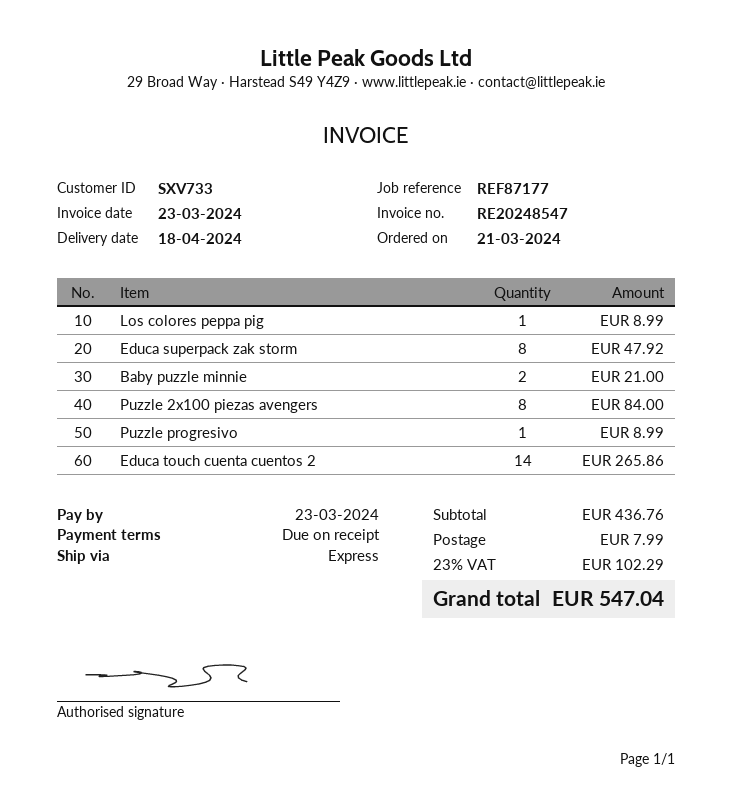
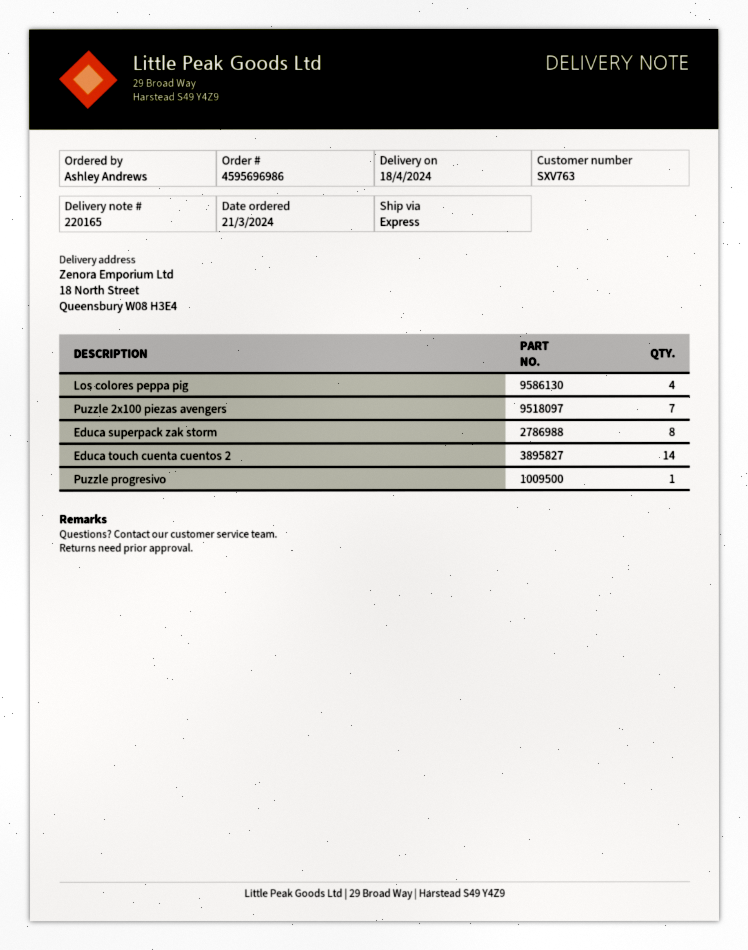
customer number: SXV733 -> SXV763
Los colores peppa pig: 1 -> 4
Baby puzzle minnie: 2 -> none
Puzzle 2x100 piezas avengers: 8 -> 7

